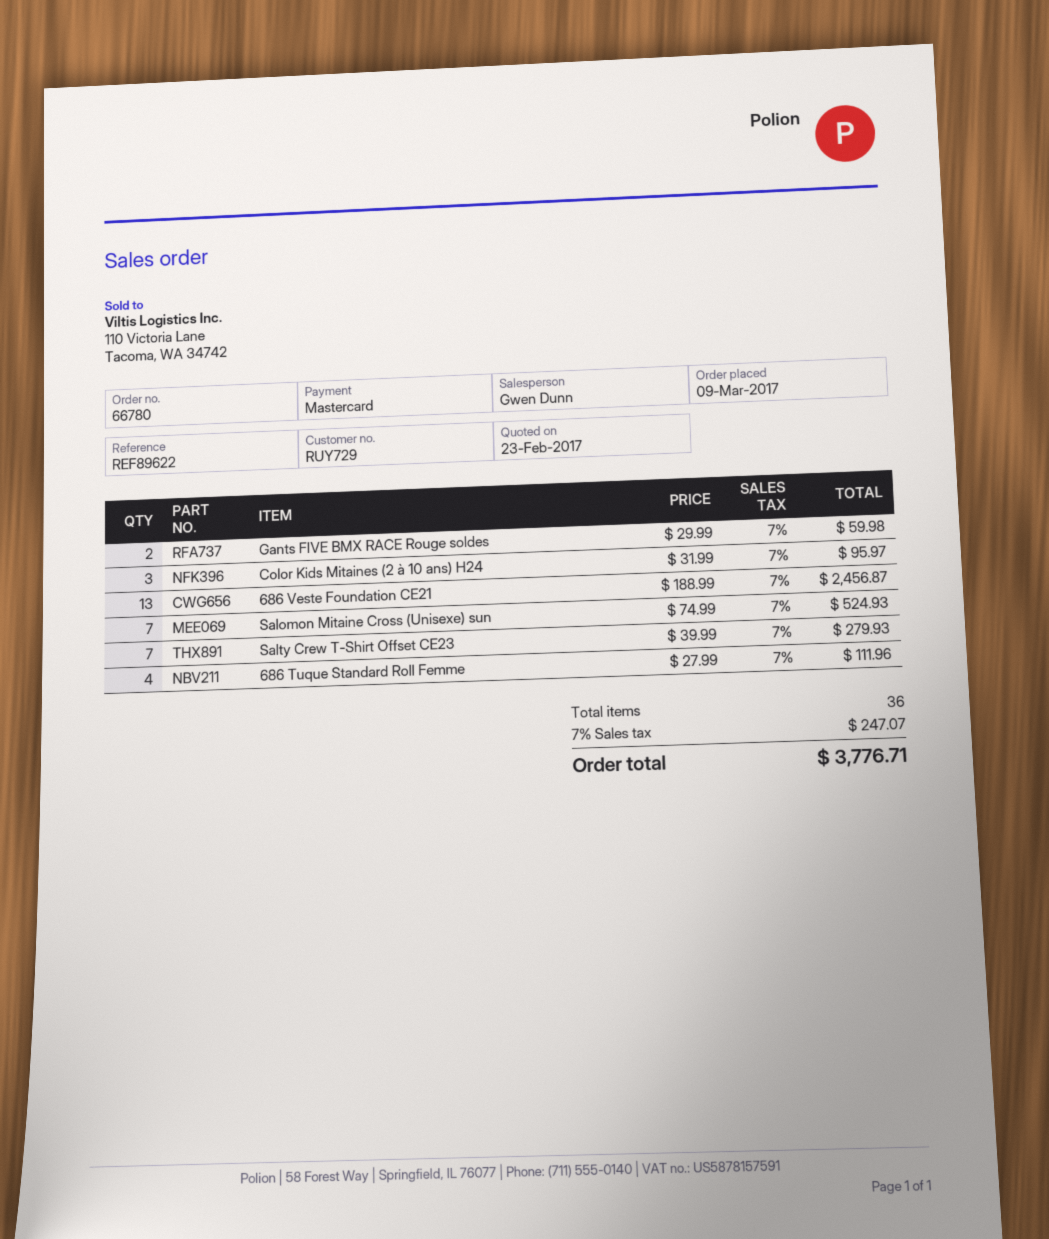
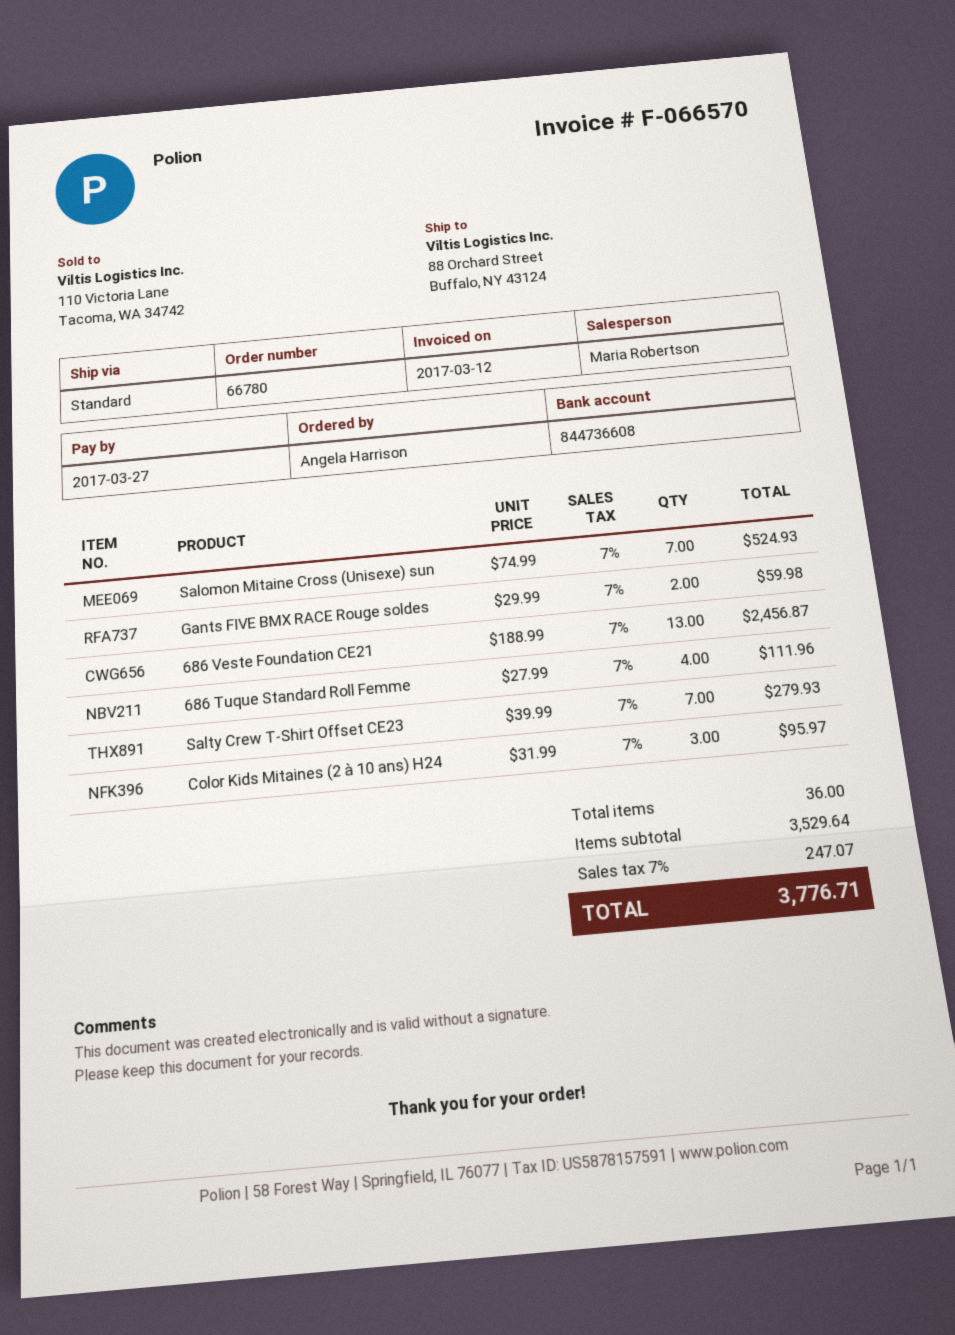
sales rep: Gwen Dunn -> Maria Robertson

